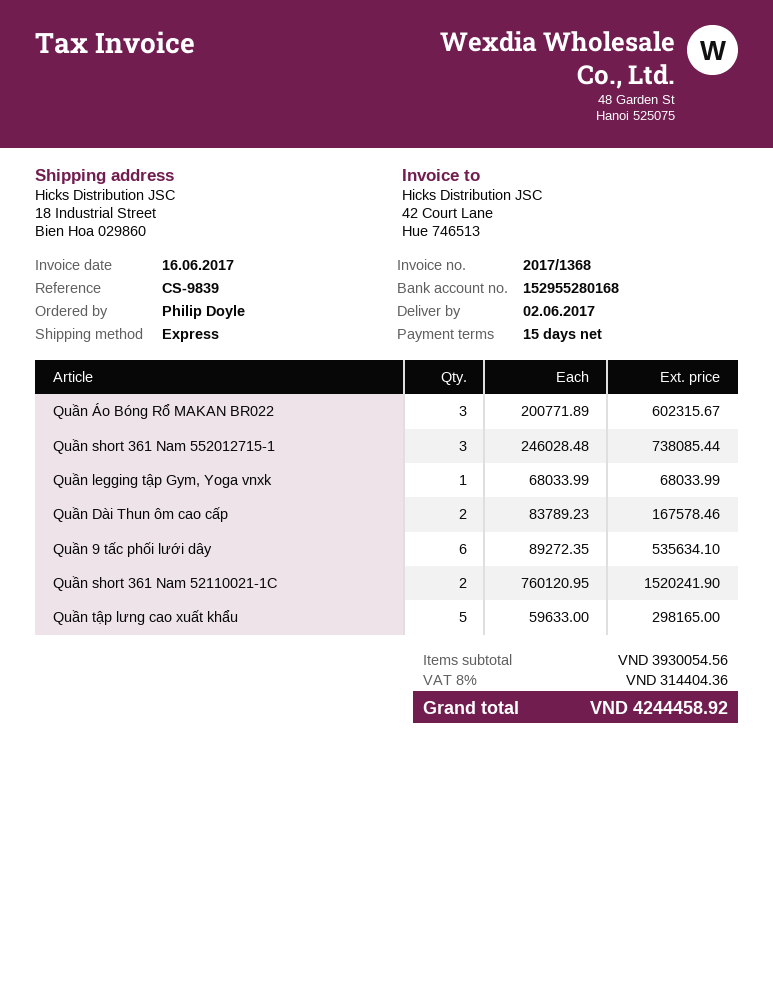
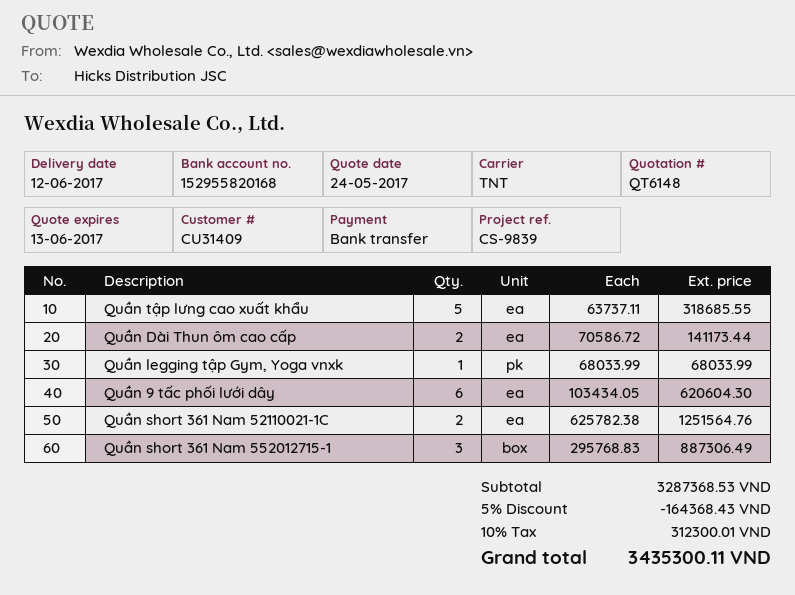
delivery date: 2017-06-02 -> 2017-06-12
bank account: 152955280168 -> 152955820168
shipping method: express -> TNT
Quần Áo Bóng Rổ MAKAN BR022: 3 x 200771.89 = 602315.67 -> none
Quần short 361 Nam 552012715-1: 3 x 246028.48 = 738085.44 -> 3 x 295768.83 = 887306.49
Quần Dài Thun ôm cao cấp: 2 x 83789.23 = 167578.46 -> 2 x 70586.72 = 141173.44
Quần 9 tấc phối lưới dây: 6 x 89272.35 = 535634.10 -> 6 x 103434.05 = 620604.30
Quần short 361 Nam 52110021-1C: 2 x 760120.95 = 1520241.90 -> 2 x 625782.38 = 1251564.76
Quần tập lưng cao xuất khẩu: 5 x 59633.00 = 298165.00 -> 5 x 63737.11 = 318685.55
subtotal: 3930054.56 -> 3287368.53
discount: none -> 5% = 164368.43
tax: 8% = 314404.36 -> 10% = 312300.01
total: 4244458.92 -> 3435300.11

